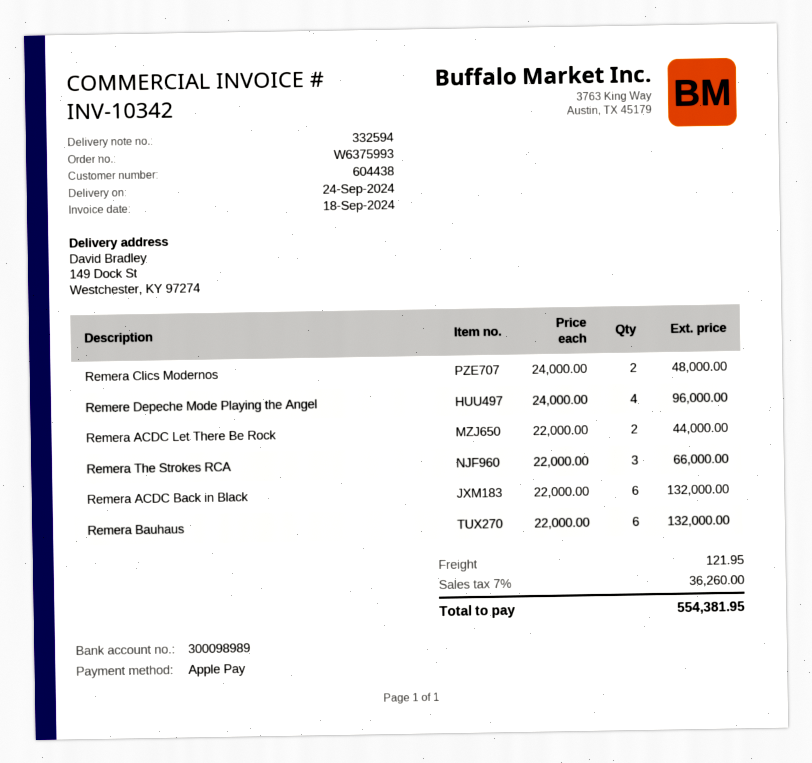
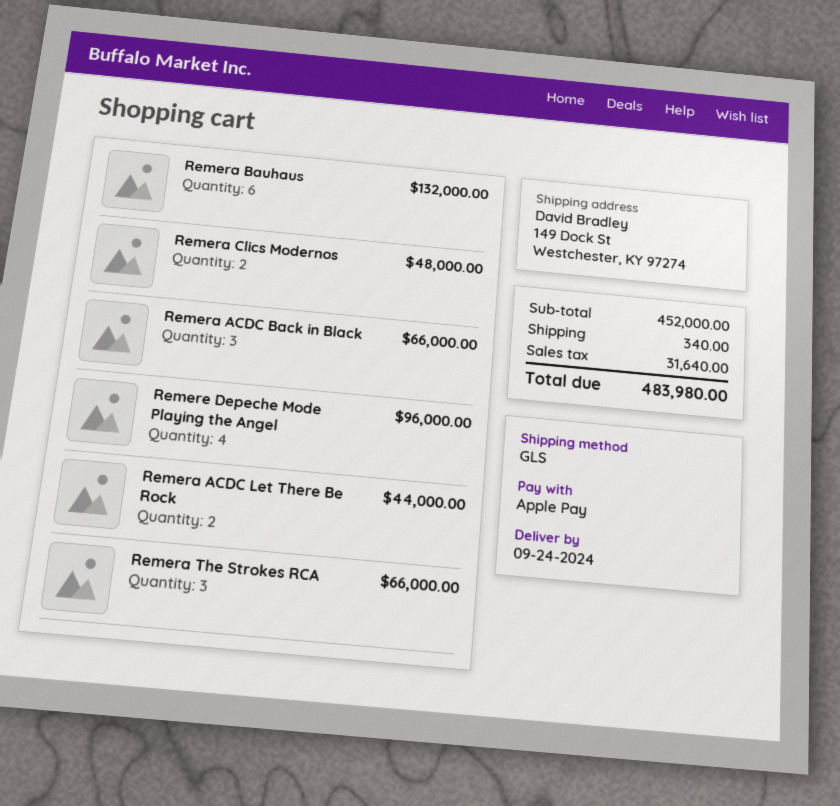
Remera ACDC Back in Black: 6 for 132000.00 -> 3 for 66000.00
shipping: 121.95 -> 340.00
tax: 36260.00 -> 31640.00
total: 554381.95 -> 483980.00

